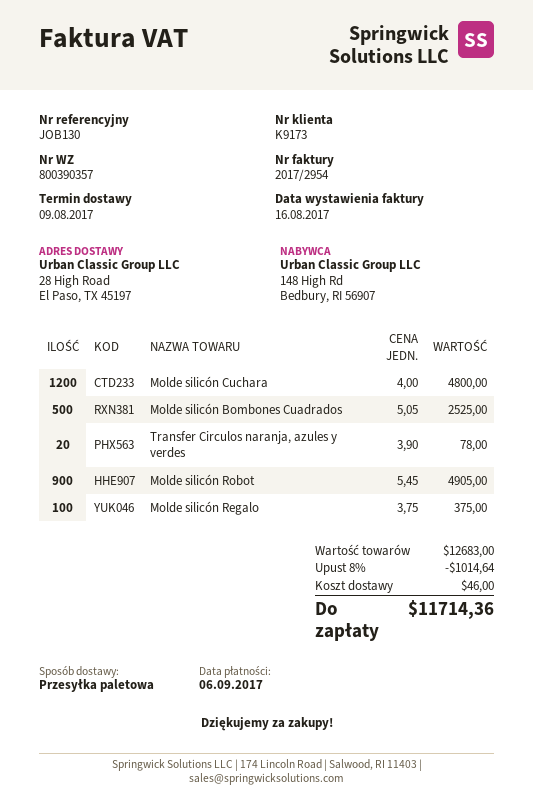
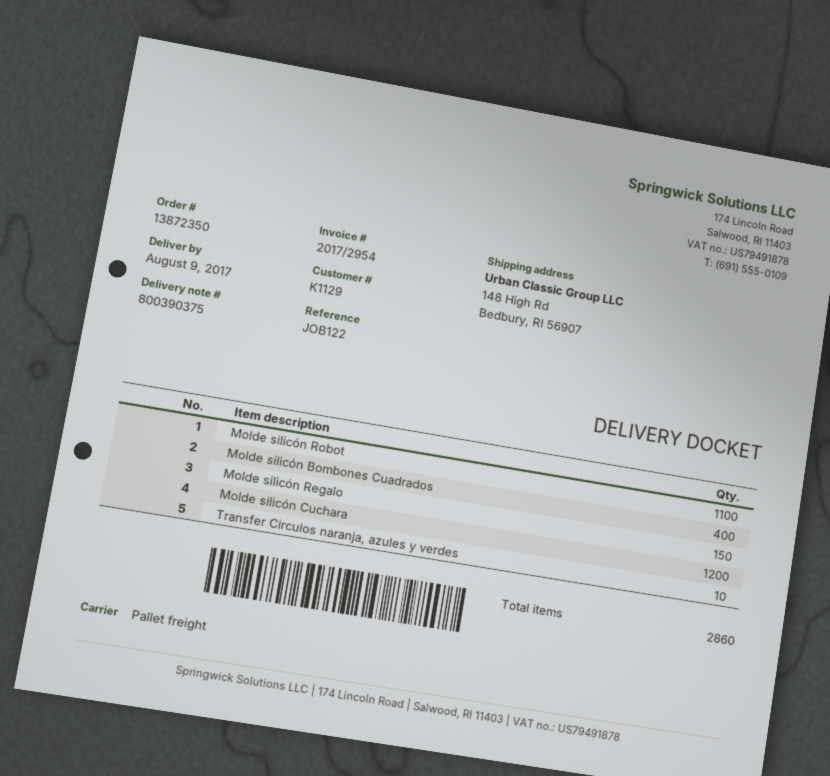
delivery note number: 800390357 -> 800390375
customer number: K9173 -> K1129
reference: JOB130 -> JOB122
ship to: 28 High Road, El Paso, TX 45197 -> 148 High Rd, Bedbury, RI 56907
Molde silicón Bombones Cuadrados: 500 -> 400
Transfer Circulos naranja, azules y verdes: 20 -> 10
Molde silicón Robot: 900 -> 1100
Molde silicón Regalo: 100 -> 150

